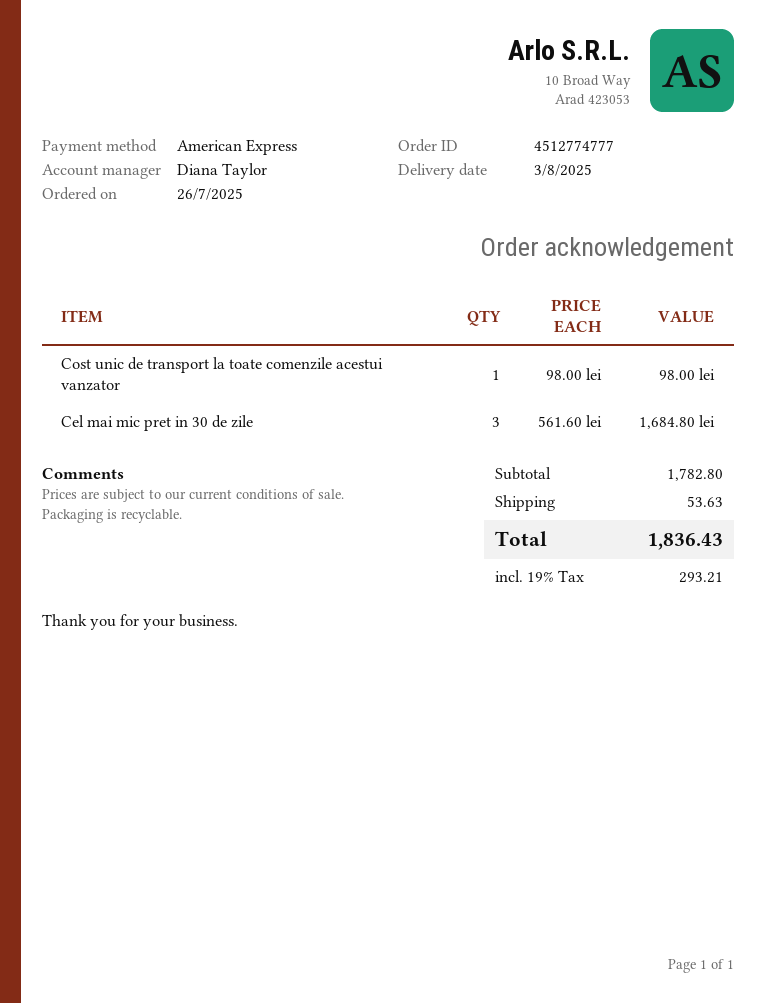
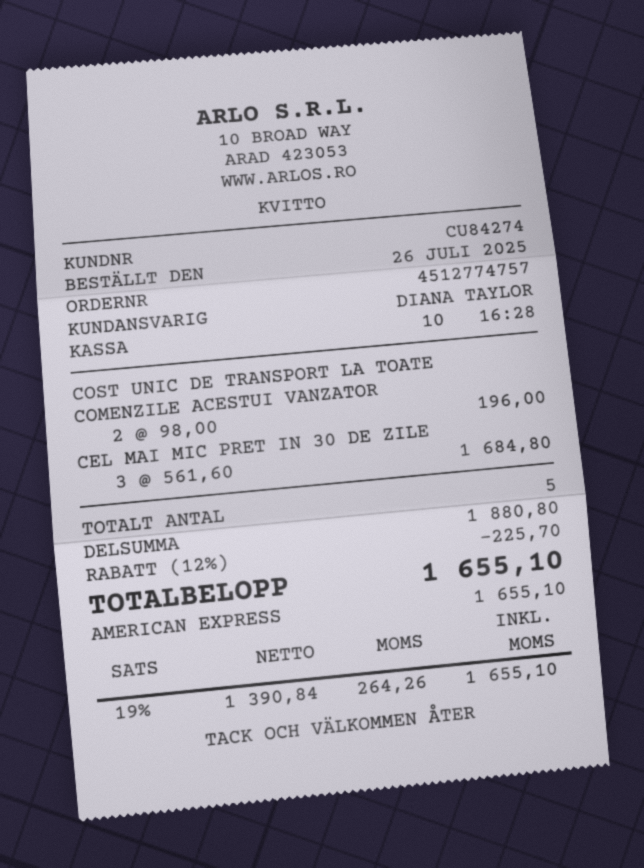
order number: 4512774777 -> 4512774757
Cost unic de transport la toate comenzile acestui vanzator: 1 x 98.00 = 98.00 -> 2 x 98.00 = 196.00
subtotal: 1782.80 -> 1880.80
discount: none -> 12% = 225.70
shipping: 53.63 -> none
tax: 19% = 293.21 -> 19% = 264.26
total: 1836.43 -> 1655.10

